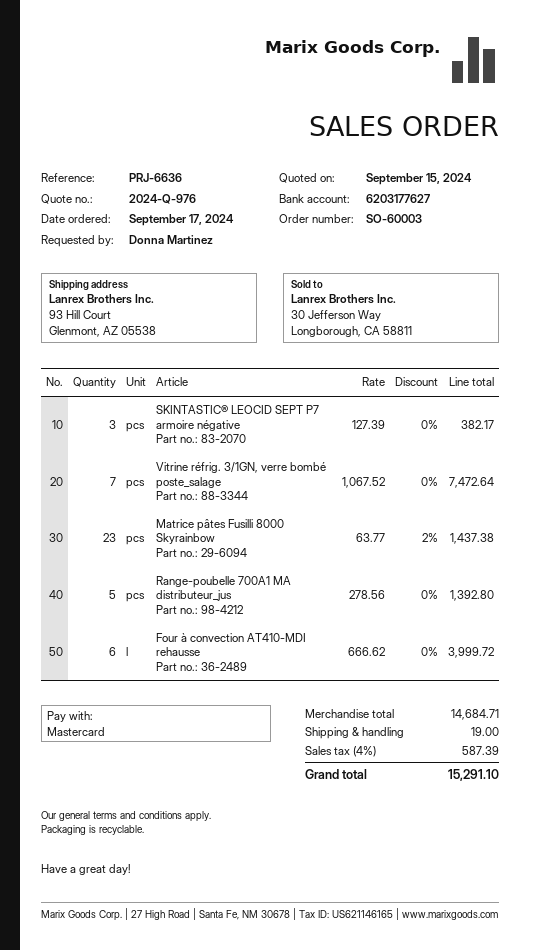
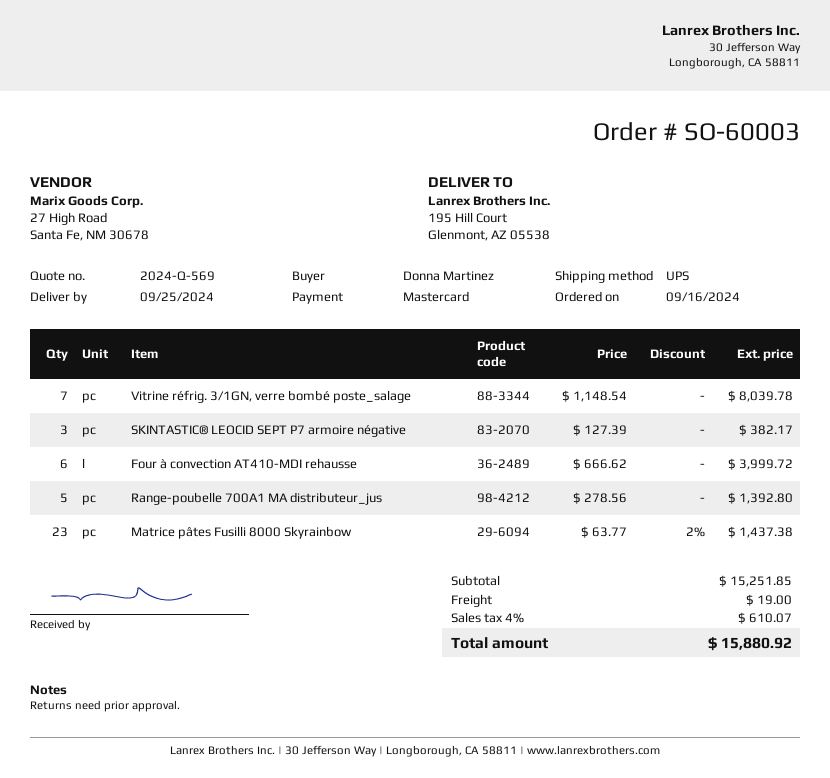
quote number: 2024-Q-976 -> 2024-Q-569
order date: 2024-09-17 -> 2024-09-16
ship to: 93 Hill Court, Glenmont, AZ 05538 -> 195 Hill Court, Glenmont, AZ 05538
Vitrine réfrig. 3/1GN, verre bombé poste_salage: 7 x 1067.52 = 7472.64 -> 7 x 1148.54 = 8039.78
subtotal: 14684.71 -> 15251.85
tax: 4% = 587.39 -> 4% = 610.07
total: 15291.10 -> 15880.92

